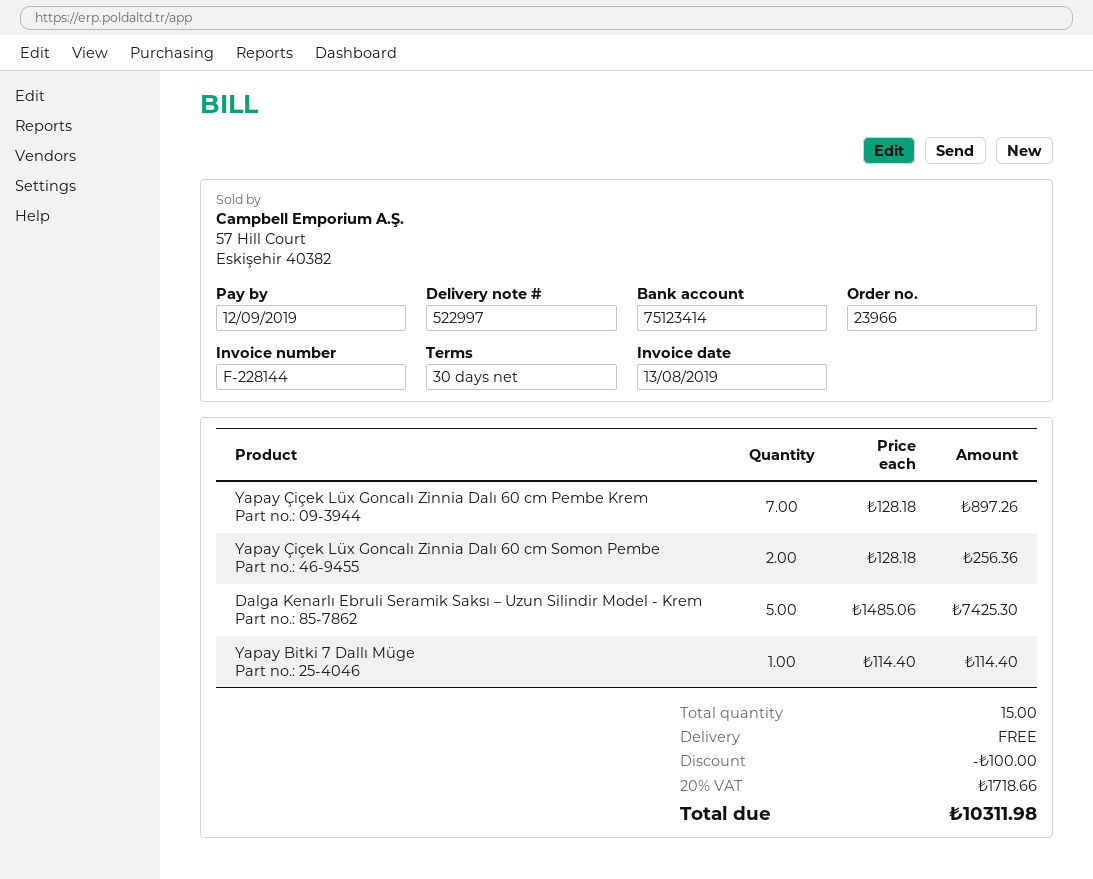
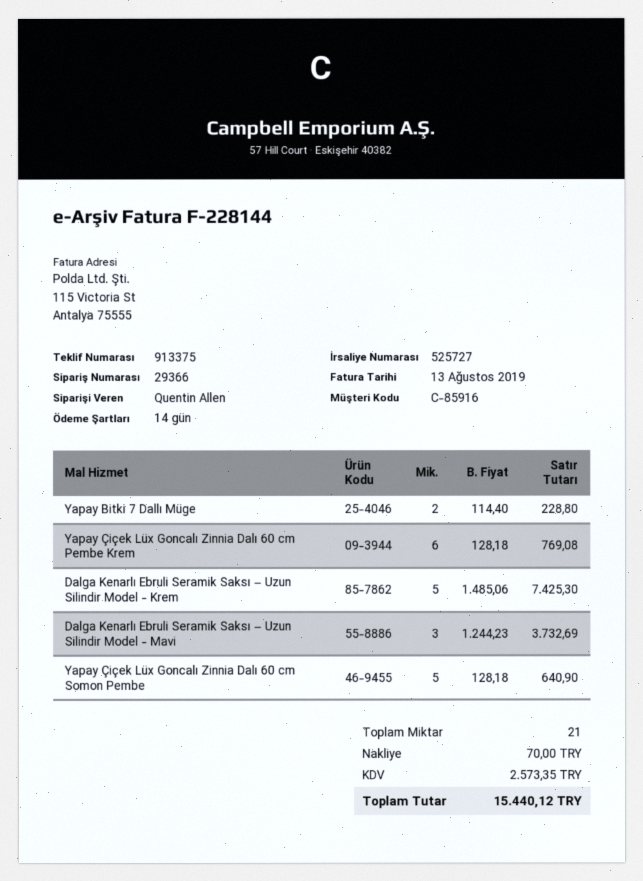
order number: 23966 -> 29366
delivery note number: 522997 -> 525727
payment terms: 30 days -> 14 days
Yapay Çiçek Lüx Goncalı Zinnia Dalı 60 cm Pembe Krem: 7 x 128.18 = 897.26 -> 6 x 128.18 = 769.08
Yapay Çiçek Lüx Goncalı Zinnia Dalı 60 cm Somon Pembe: 2 x 128.18 = 256.36 -> 5 x 128.18 = 640.90
Yapay Bitki 7 Dallı Müge: 1 x 114.40 = 114.40 -> 2 x 114.40 = 228.80
Dalga Kenarlı Ebruli Seramik Saksı – Uzun Silindir Model - Mavi: none -> 3 x 1244.23 = 3732.69
total quantity: 15 -> 21
discount: 100.00 -> none
shipping: 0.00 -> 70.00
tax: 1718.66 -> 2573.35
total: 10311.98 -> 15440.12

